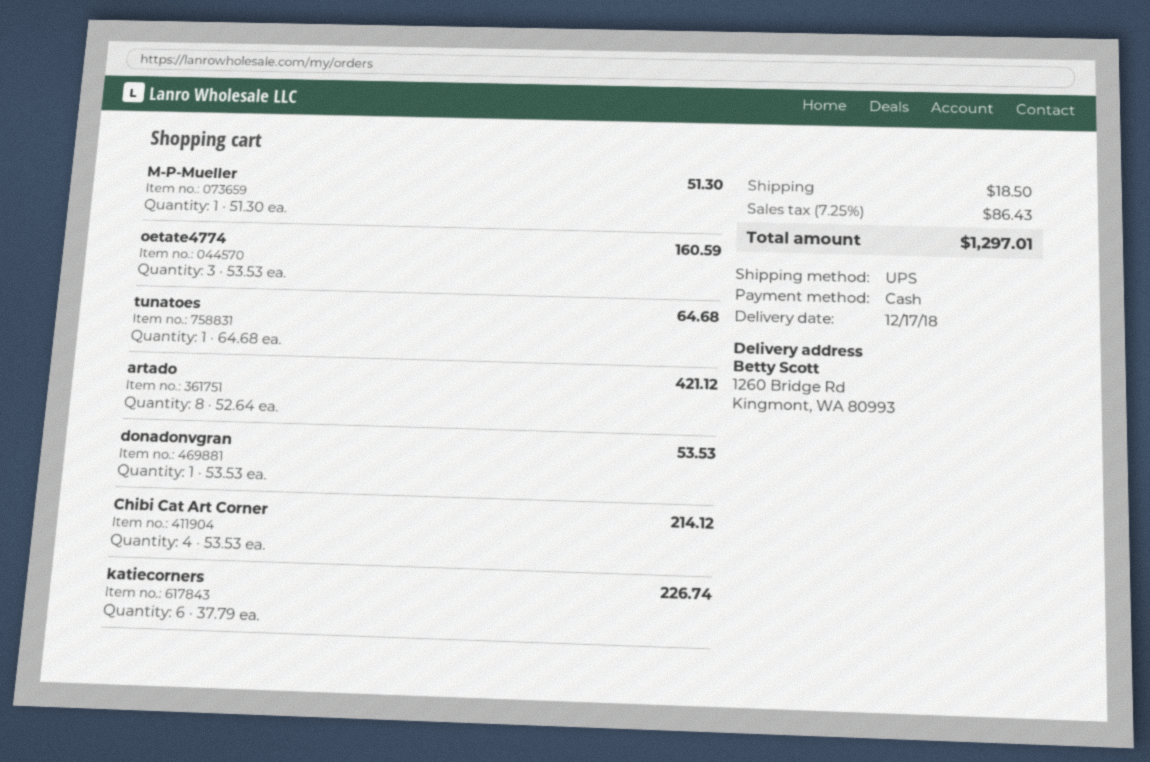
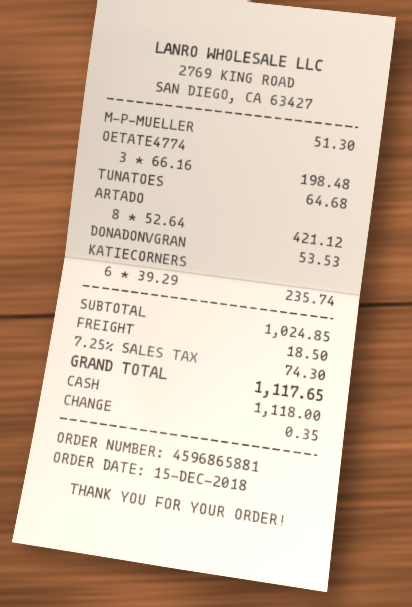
oetate4774: 3 x 53.53 = 160.59 -> 3 x 66.16 = 198.48
Chibi Cat Art Corner: 4 x 53.53 = 214.12 -> none
katiecorners: 6 x 37.79 = 226.74 -> 6 x 39.29 = 235.74
tax: 7.25% = 86.43 -> 7.25% = 74.30
total: 1297.01 -> 1117.65

